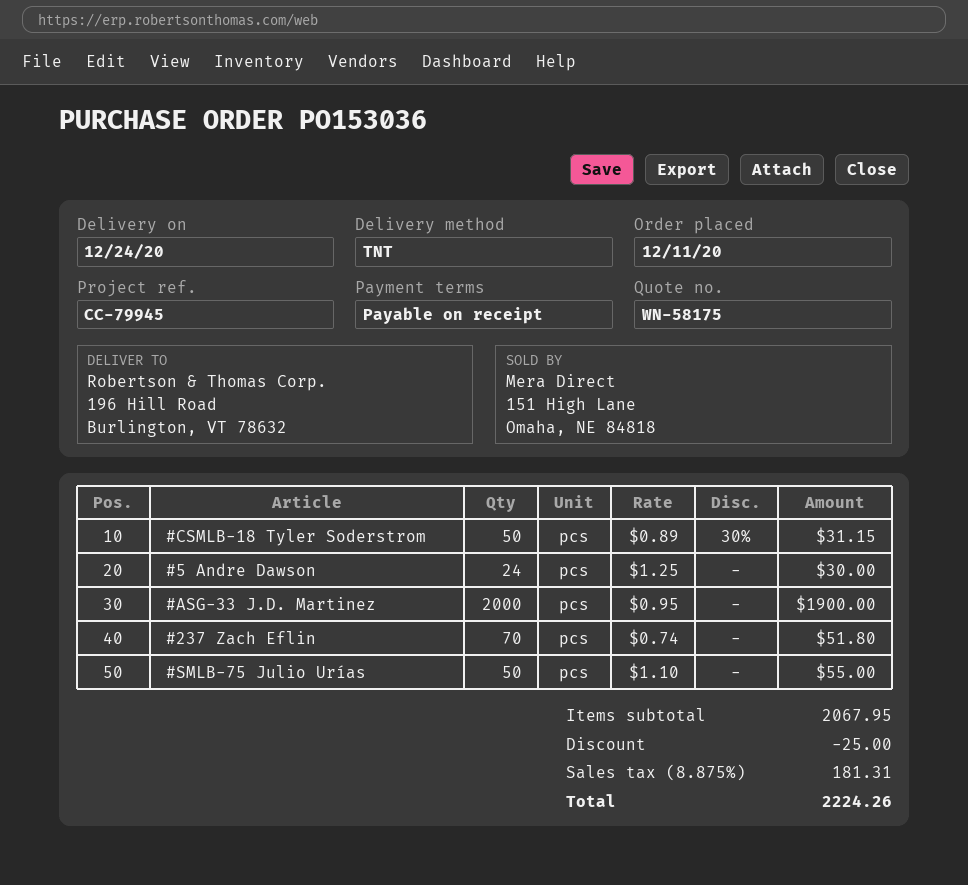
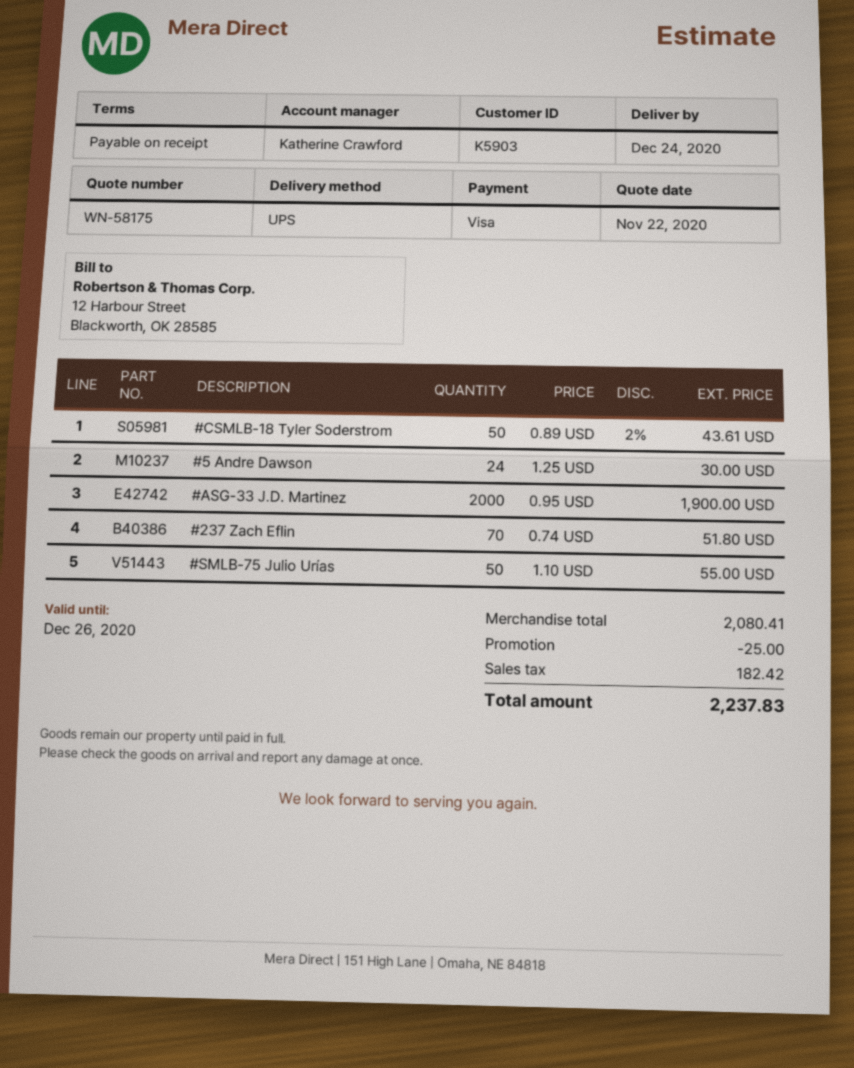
shipping method: TNT -> UPS
#CSMLB-18 Tyler Soderstrom: 50 x 0.89 - 30% = 31.15 -> 50 x 0.89 - 2% = 43.61
subtotal: 2067.95 -> 2080.41
tax: 181.31 -> 182.42
total: 2224.26 -> 2237.83

